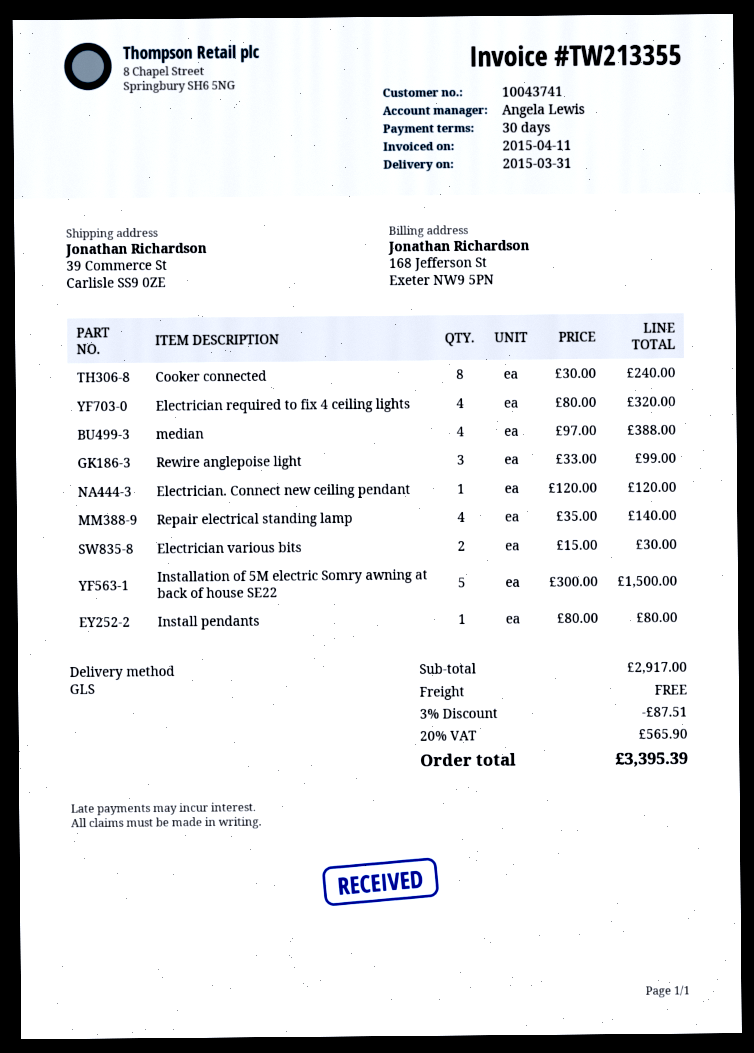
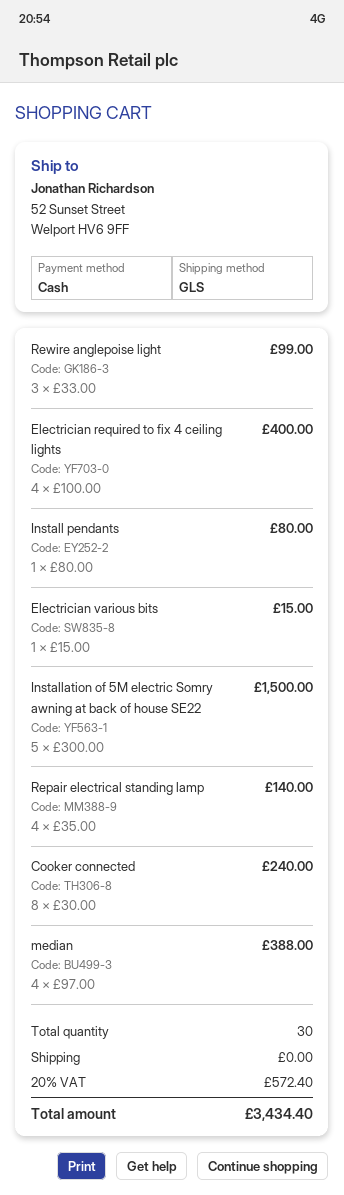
ship to: 39 Commerce St, Carlisle SS9 0ZE -> 52 Sunset Street, Welport HV6 9FF
Electrician required to fix 4 ceiling lights: 4 x 80.00 = 320.00 -> 4 x 100.00 = 400.00
Electrician. Connect new ceiling pendant: 1 x 120.00 = 120.00 -> none
Electrician various bits: 2 x 15.00 = 30.00 -> 1 x 15.00 = 15.00
discount: 3% = 87.51 -> none
tax: 20% = 565.90 -> 20% = 572.40
total: 3395.39 -> 3434.40

